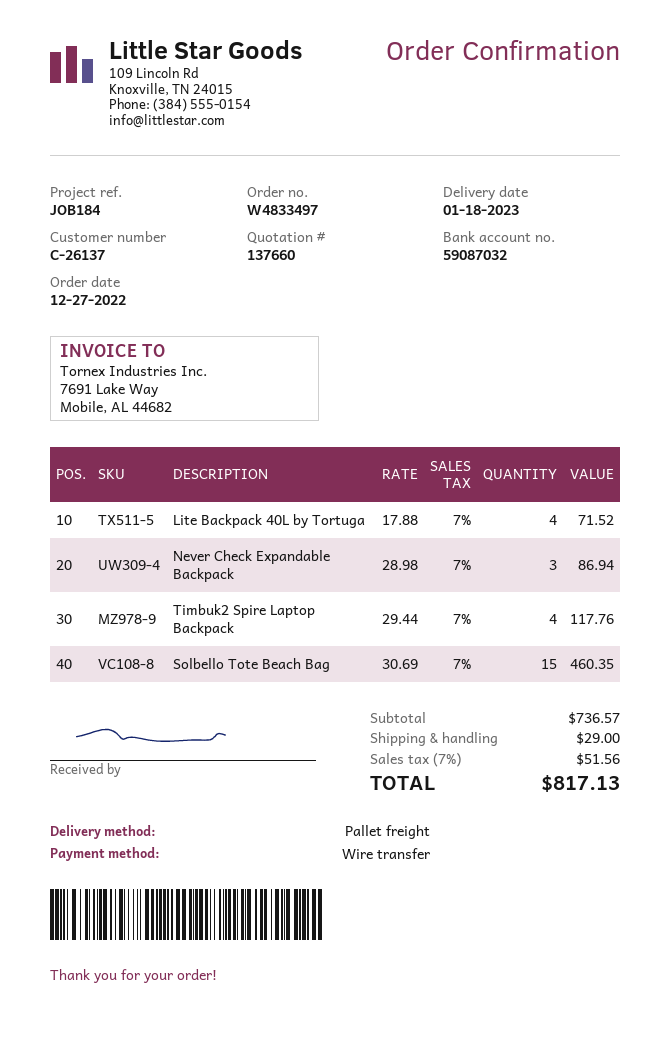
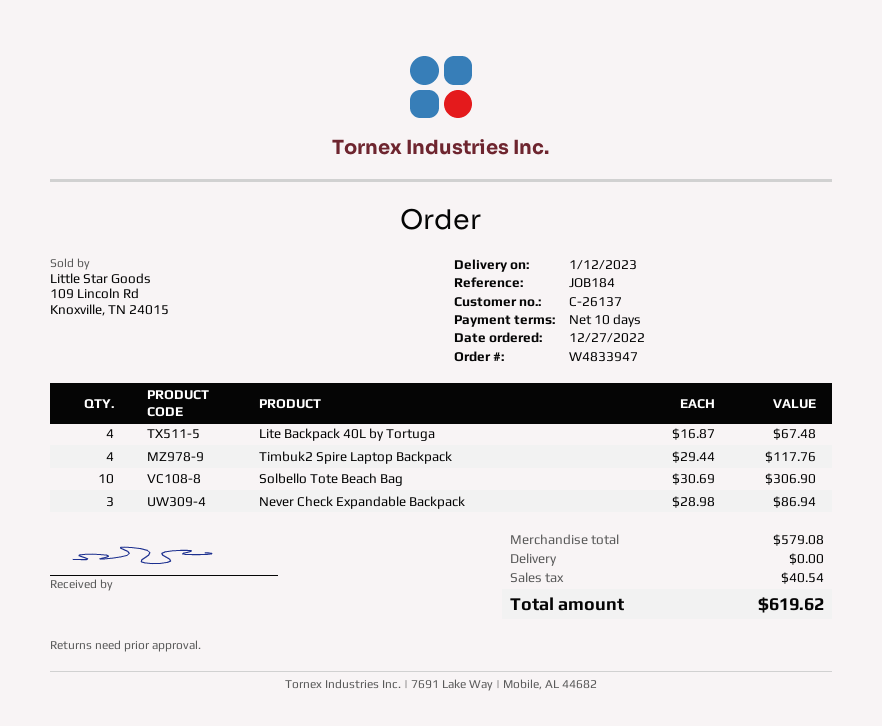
order number: W4833497 -> W4833947
delivery date: 2023-01-18 -> 2023-01-12
Lite Backpack 40L by Tortuga: 4 x 17.88 = 71.52 -> 4 x 16.87 = 67.48
Solbello Tote Beach Bag: 15 x 30.69 = 460.35 -> 10 x 30.69 = 306.90
subtotal: 736.57 -> 579.08
shipping: 29.00 -> 0.00
tax: 51.56 -> 40.54
total: 817.13 -> 619.62

